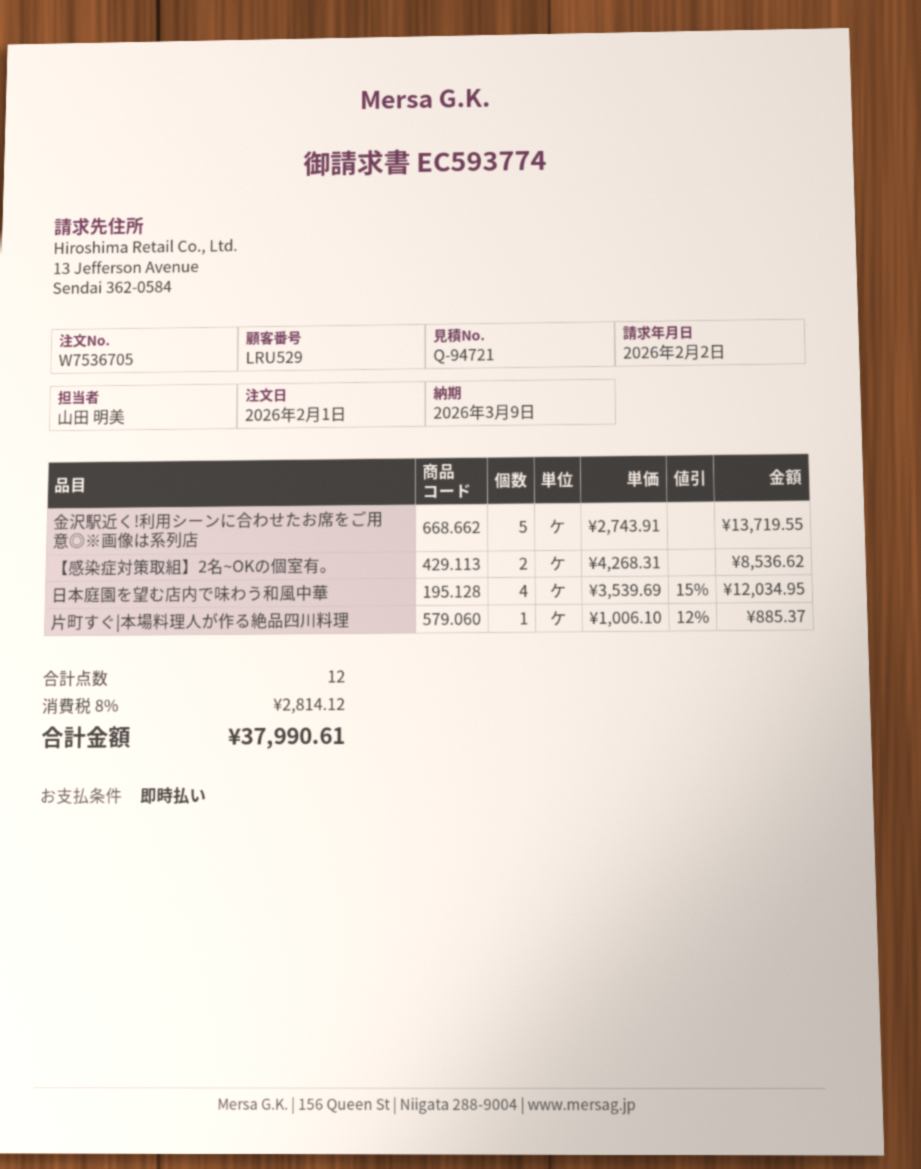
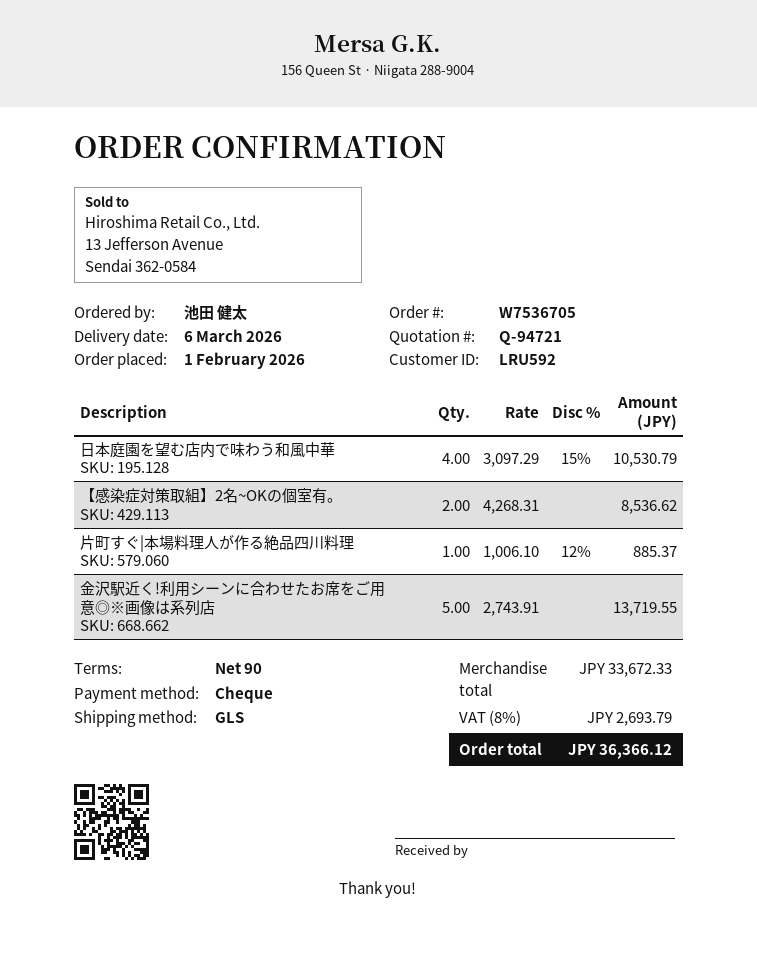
delivery date: 2026-03-09 -> 2026-03-06
payment terms: on receipt -> 90 days
customer number: LRU529 -> LRU592
日本庭園を望む店内で味わう和風中華: 4 x 3539.69 - 15% = 12034.95 -> 4 x 3097.29 - 15% = 10530.79
tax: 8% = 2814.12 -> 8% = 2693.79
total: 37990.61 -> 36366.12

